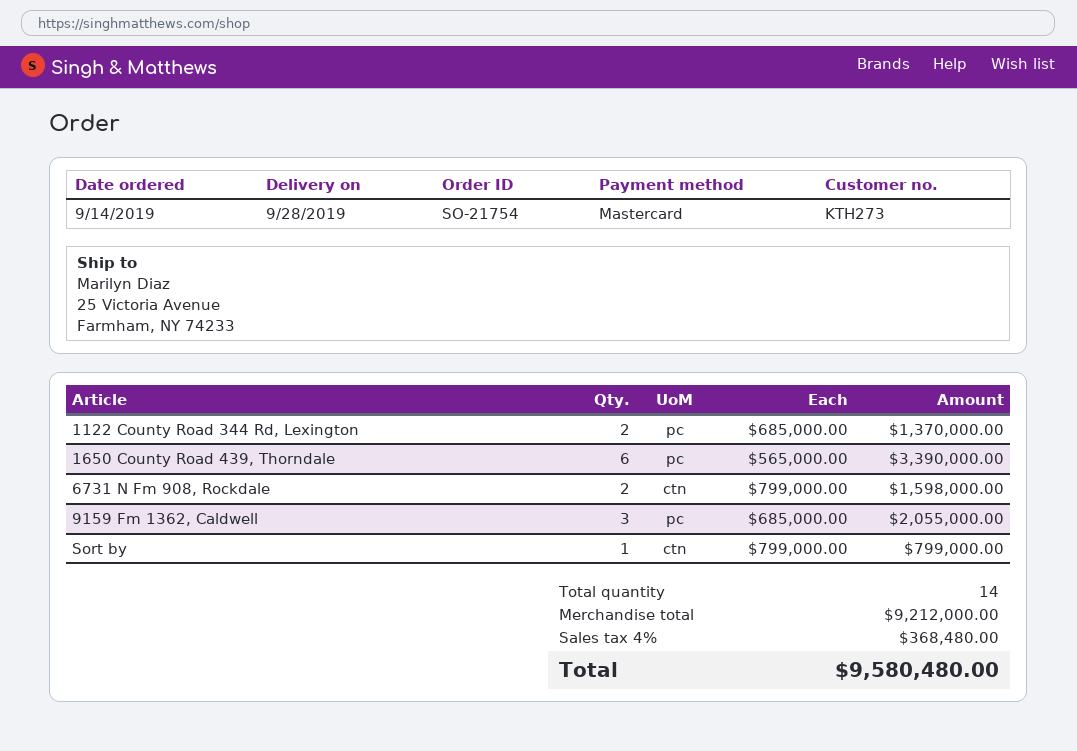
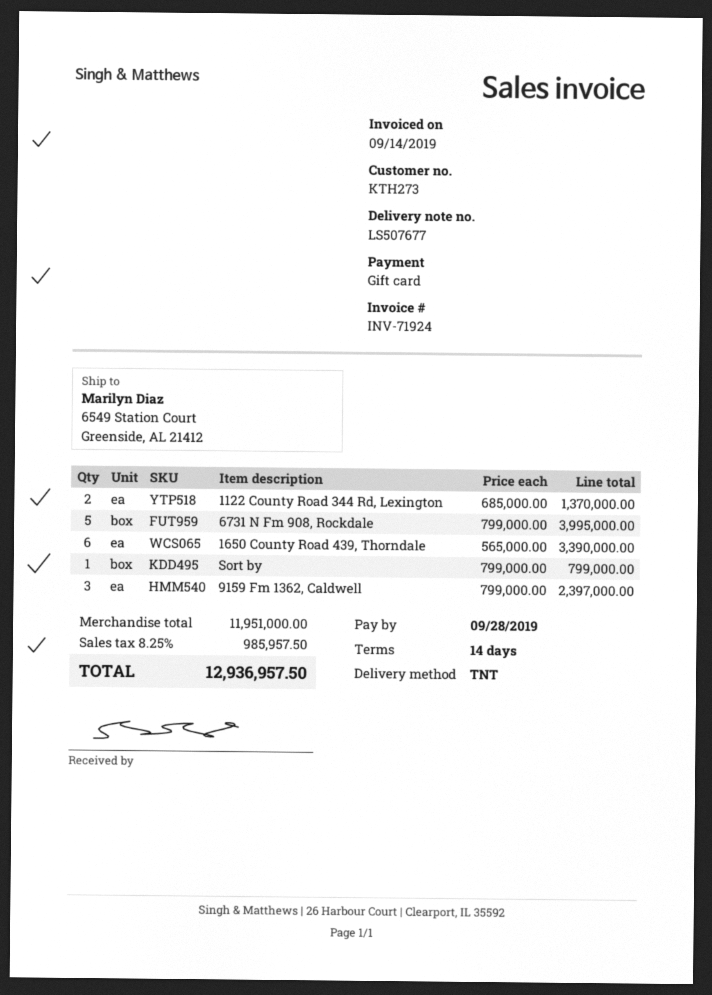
payment method: Mastercard -> gift card
ship to: 25 Victoria Avenue, Farmham, NY 74233 -> 6549 Station Court, Greenside, AL 21412
6731 N Fm 908, Rockdale: 2 x 799000.00 = 1598000.00 -> 5 x 799000.00 = 3995000.00
9159 Fm 1362, Caldwell: 3 x 685000.00 = 2055000.00 -> 3 x 799000.00 = 2397000.00
subtotal: 9212000.00 -> 11951000.00
tax: 4% = 368480.00 -> 8.25% = 985957.50
total: 9580480.00 -> 12936957.50

